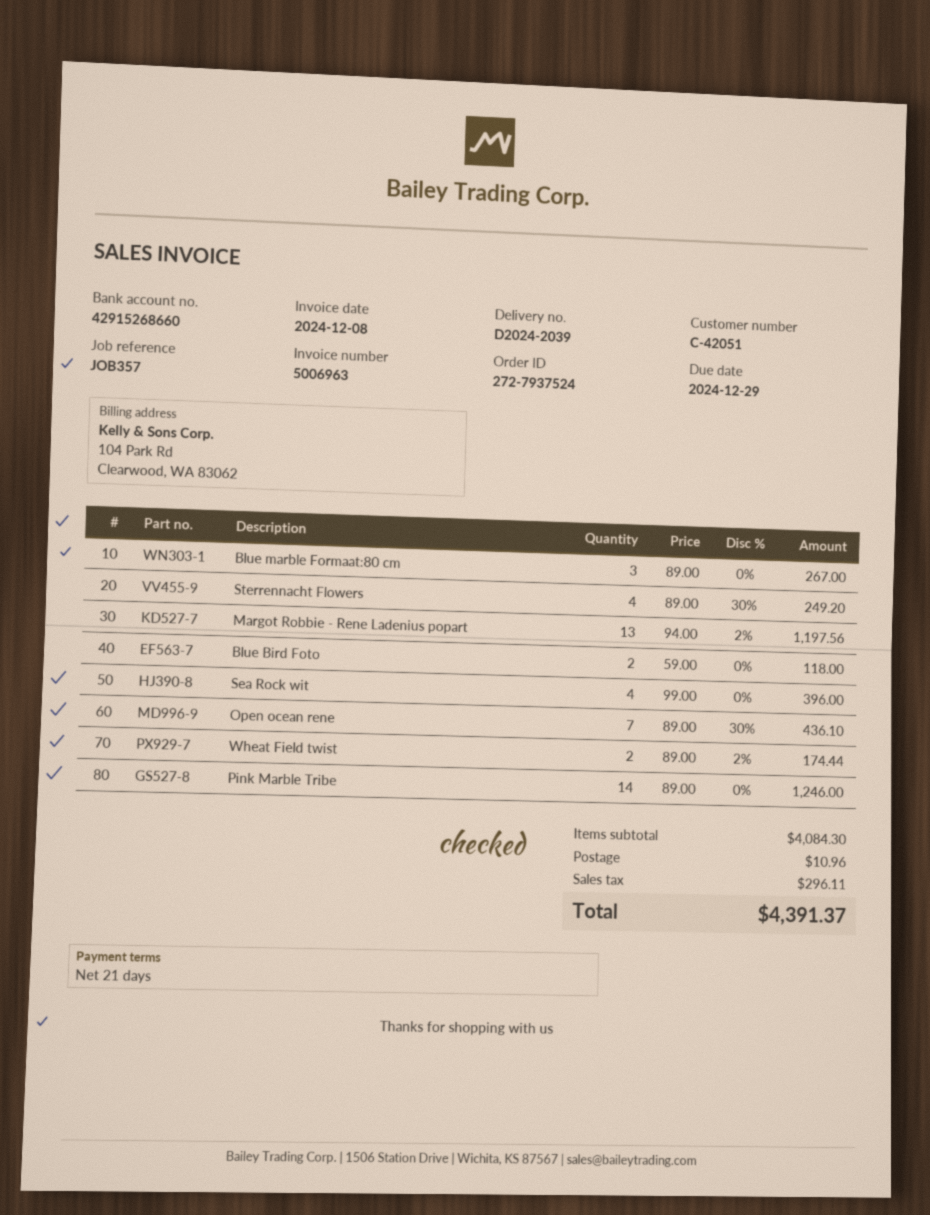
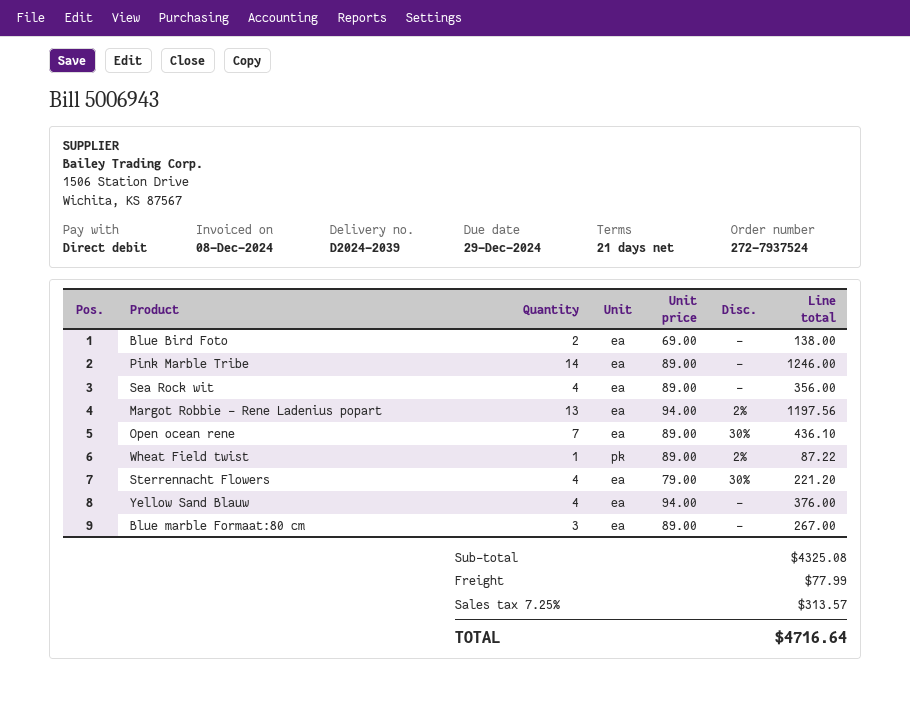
invoice number: 5006963 -> 5006943
Sterrennacht Flowers: 4 x 89.00 - 30% = 249.20 -> 4 x 79.00 - 30% = 221.20
Blue Bird Foto: 2 x 59.00 = 118.00 -> 2 x 69.00 = 138.00
Sea Rock wit: 4 x 99.00 = 396.00 -> 4 x 89.00 = 356.00
Wheat Field twist: 2 x 89.00 - 2% = 174.44 -> 1 x 89.00 - 2% = 87.22
Yellow Sand Blauw: none -> 4 x 94.00 = 376.00
subtotal: 4084.30 -> 4325.08
shipping: 10.96 -> 77.99
tax: 296.11 -> 313.57
total: 4391.37 -> 4716.64

